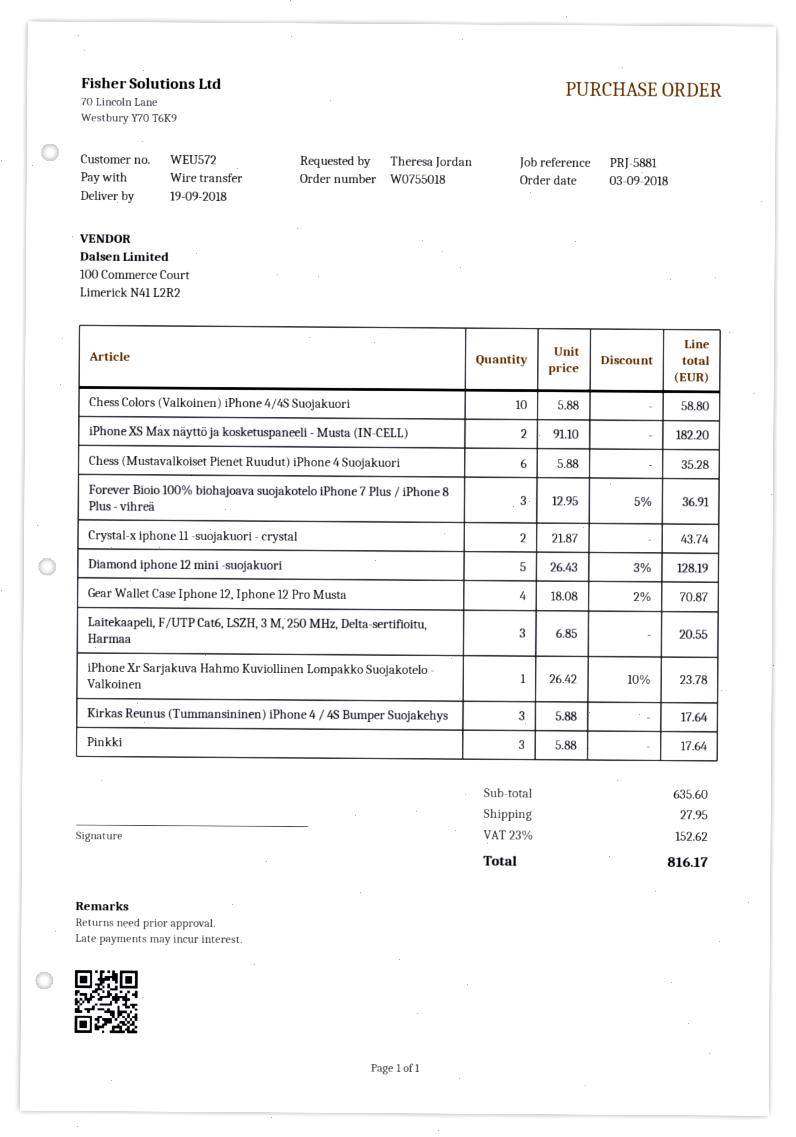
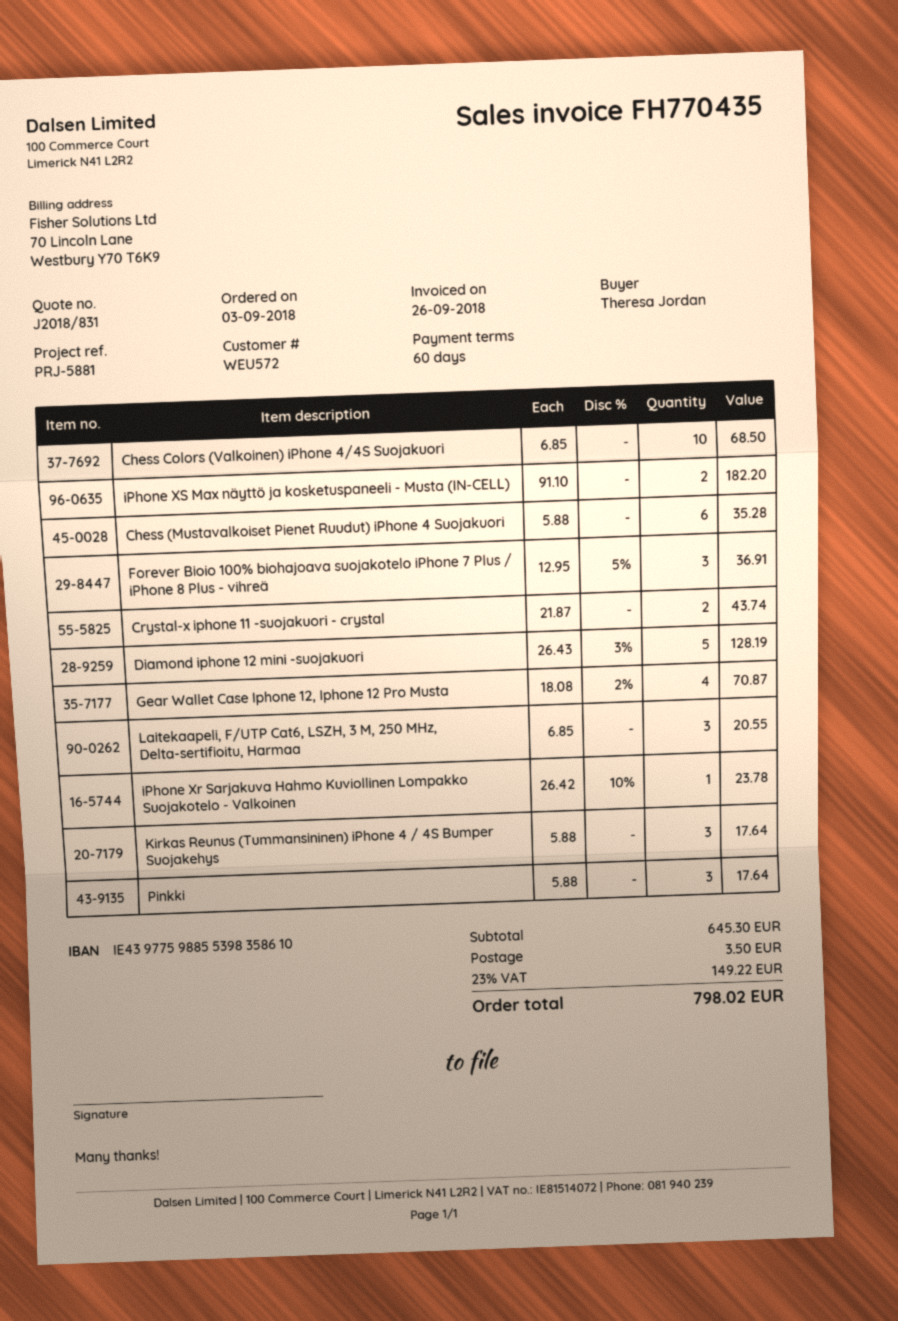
Chess Colors (Valkoinen) iPhone 4/4S Suojakuori: 10 x 5.88 = 58.80 -> 10 x 6.85 = 68.50
subtotal: 635.60 -> 645.30
shipping: 27.95 -> 3.50
tax: 23% = 152.62 -> 23% = 149.22
total: 816.17 -> 798.02

